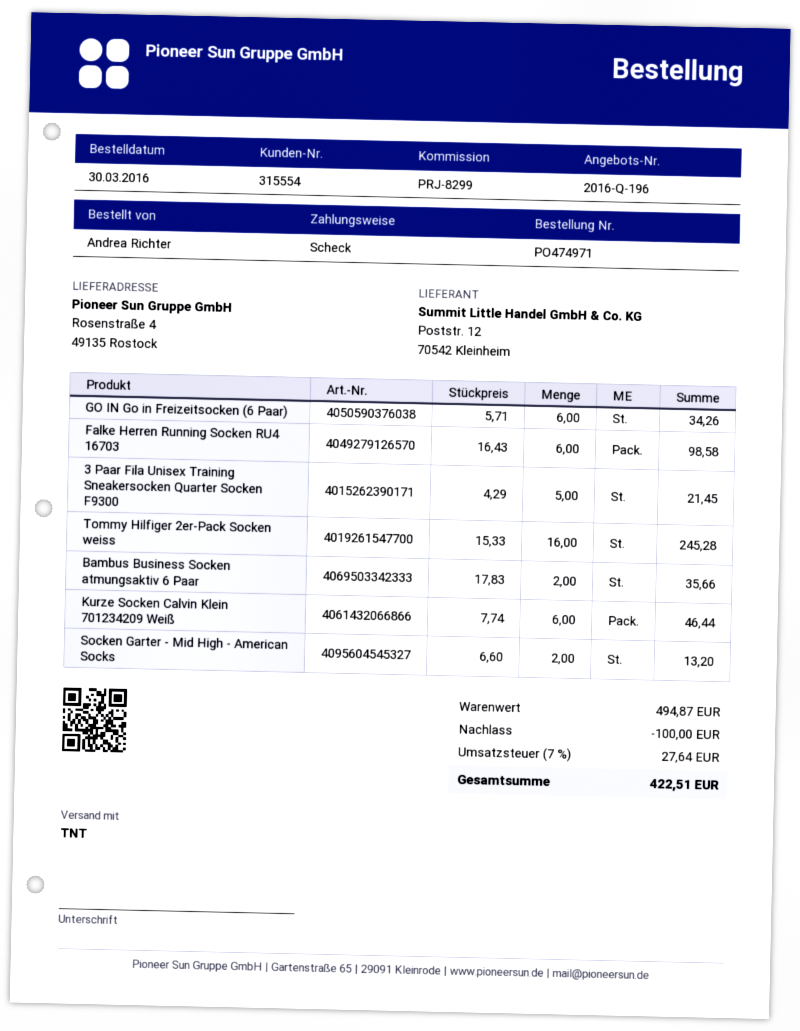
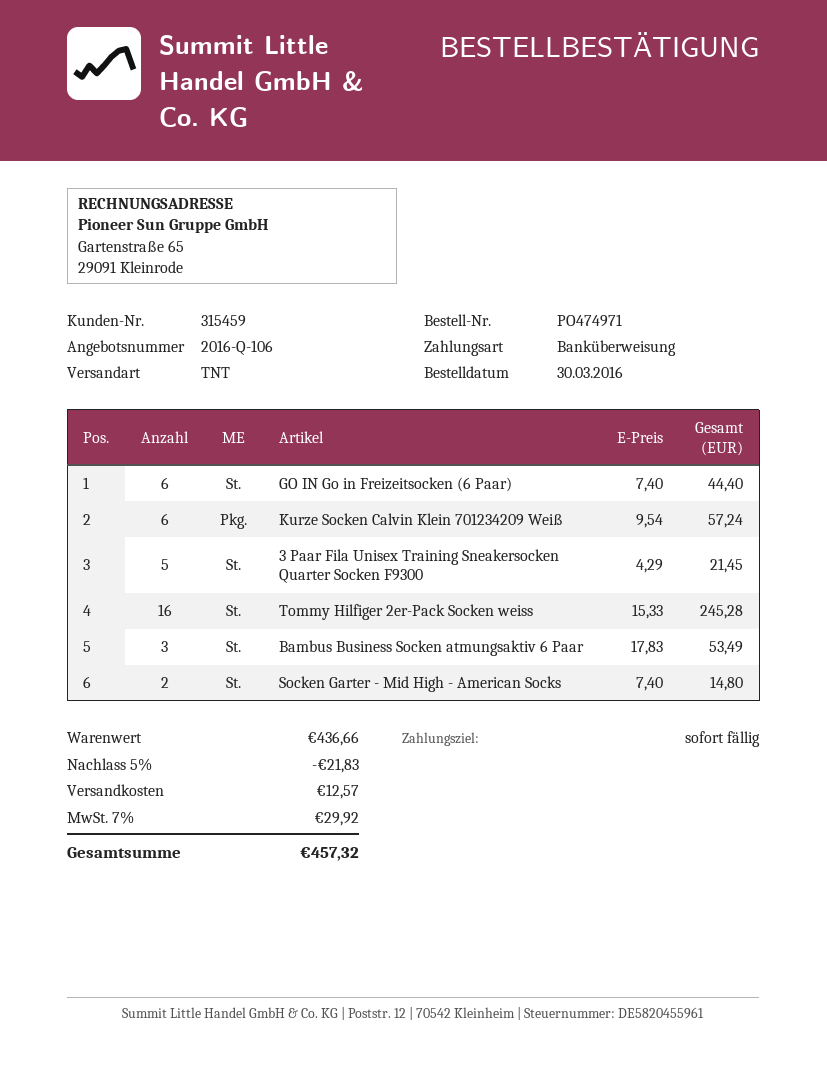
quote number: 2016-Q-196 -> 2016-Q-106
customer number: 315554 -> 315459
payment method: cheque -> bank transfer
GO IN Go in Freizeitsocken (6 Paar): 6 x 5.71 = 34.26 -> 6 x 7.40 = 44.40
Falke Herren Running Socken RU4 16703: 6 x 16.43 = 98.58 -> none
Bambus Business Socken atmungsaktiv 6 Paar: 2 x 17.83 = 35.66 -> 3 x 17.83 = 53.49
Kurze Socken Calvin Klein 701234209 Weiß: 6 x 7.74 = 46.44 -> 6 x 9.54 = 57.24
Socken Garter - Mid High - American Socks: 2 x 6.60 = 13.20 -> 2 x 7.40 = 14.80
subtotal: 494.87 -> 436.66
discount: 100.00 -> 21.83
shipping: none -> 12.57
tax: 7% = 27.64 -> 7% = 29.92
total: 422.51 -> 457.32

